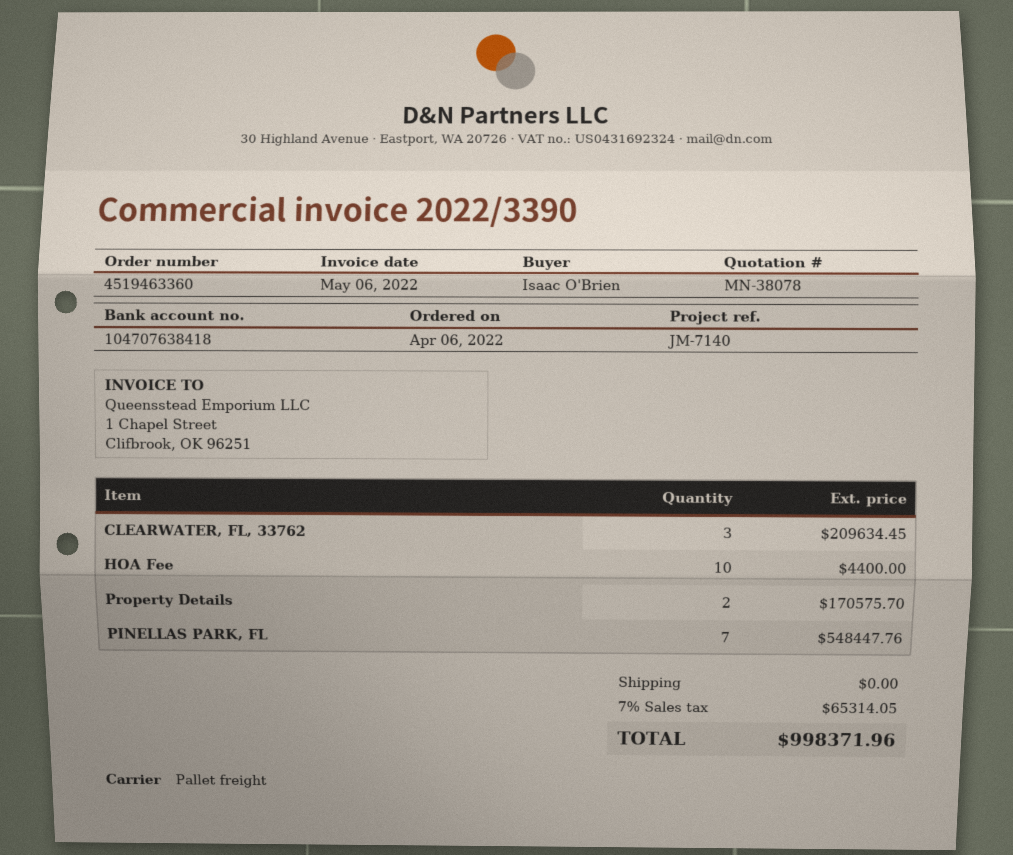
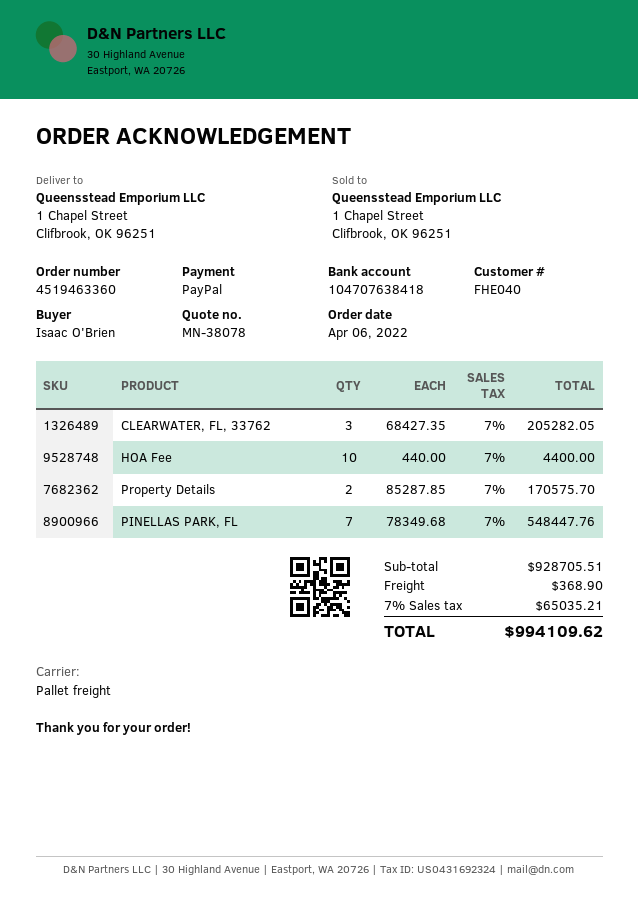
CLEARWATER, FL, 33762: 3 for 209634.45 -> 3 for 205282.05
shipping: 0.00 -> 368.90
tax: 7% = 65314.05 -> 7% = 65035.21
total: 998371.96 -> 994109.62

